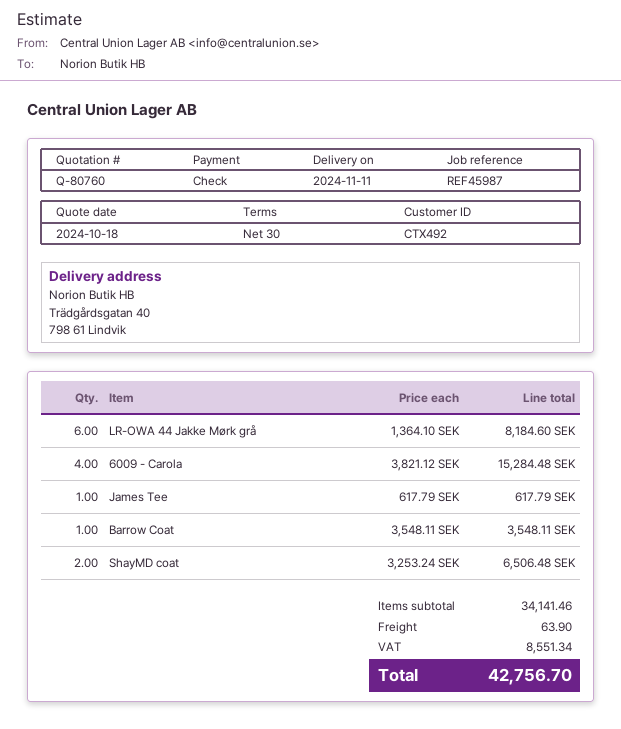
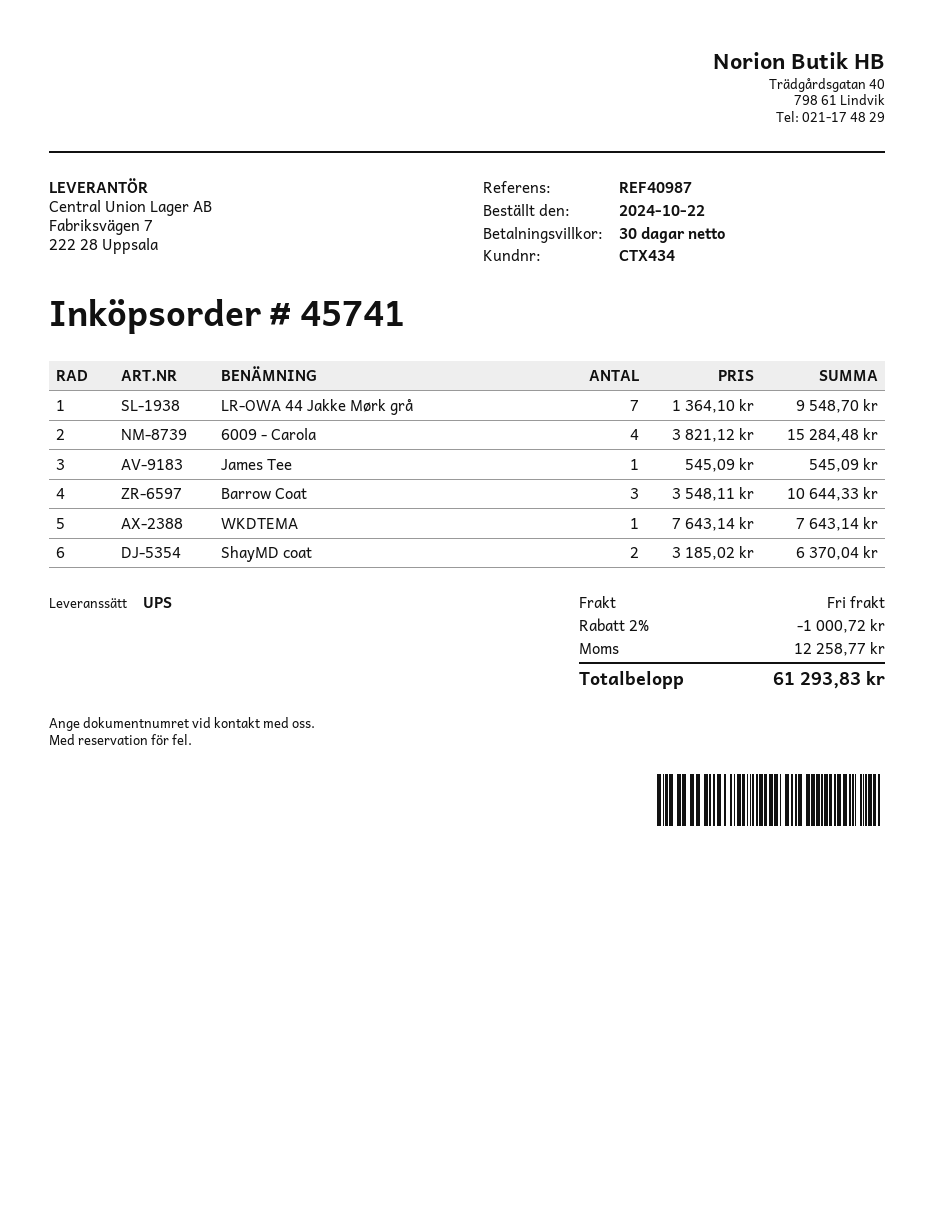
customer number: CTX492 -> CTX434
reference: REF45987 -> REF40987
LR-OWA 44 Jakke Mørk grå: 6 x 1364.10 = 8184.60 -> 7 x 1364.10 = 9548.70
James Tee: 1 x 617.79 = 617.79 -> 1 x 545.09 = 545.09
Barrow Coat: 1 x 3548.11 = 3548.11 -> 3 x 3548.11 = 10644.33
ShayMD coat: 2 x 3253.24 = 6506.48 -> 2 x 3185.02 = 6370.04
WKDTEMA: none -> 1 x 7643.14 = 7643.14
discount: none -> 2% = 1000.72
shipping: 63.90 -> 0.00
tax: 8551.34 -> 12258.77
total: 42756.70 -> 61293.83

